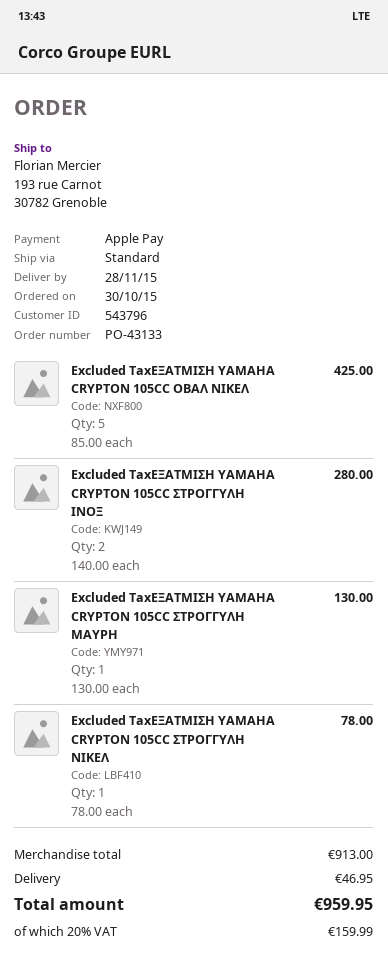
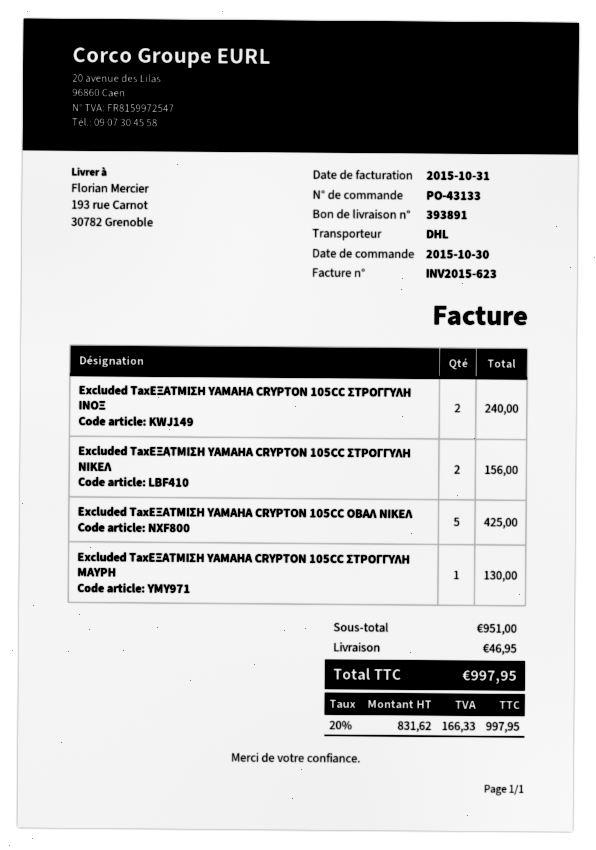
shipping method: standard -> DHL
Excluded TaxΕΞΑΤΜΙΣΗ YAMAHA CRYPTON 105CC ΣΤΡΟΓΓΥΛΗ ΙΝΟΞ: 2 for 280.00 -> 2 for 240.00
Excluded TaxΕΞΑΤΜΙΣΗ YAMAHA CRYPTON 105CC ΣΤΡΟΓΓΥΛΗ ΝΙΚΕΛ: 1 for 78.00 -> 2 for 156.00
subtotal: 913.00 -> 951.00
tax: 20% = 159.99 -> 20% = 166.33
total: 959.95 -> 997.95

